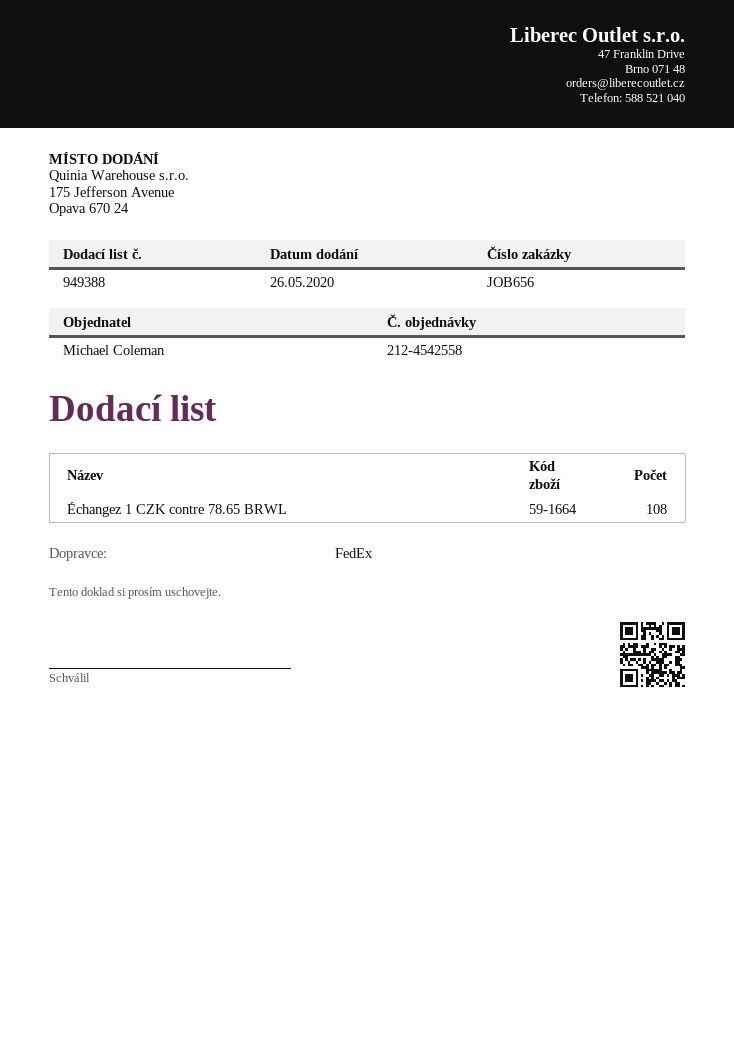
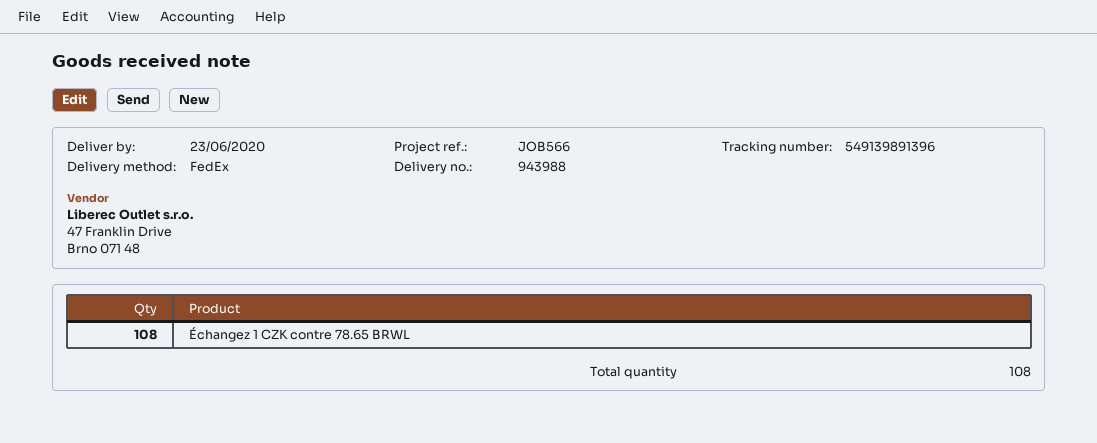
delivery note number: 949388 -> 943988
delivery date: 2020-05-26 -> 2020-06-23
reference: JOB656 -> JOB566

